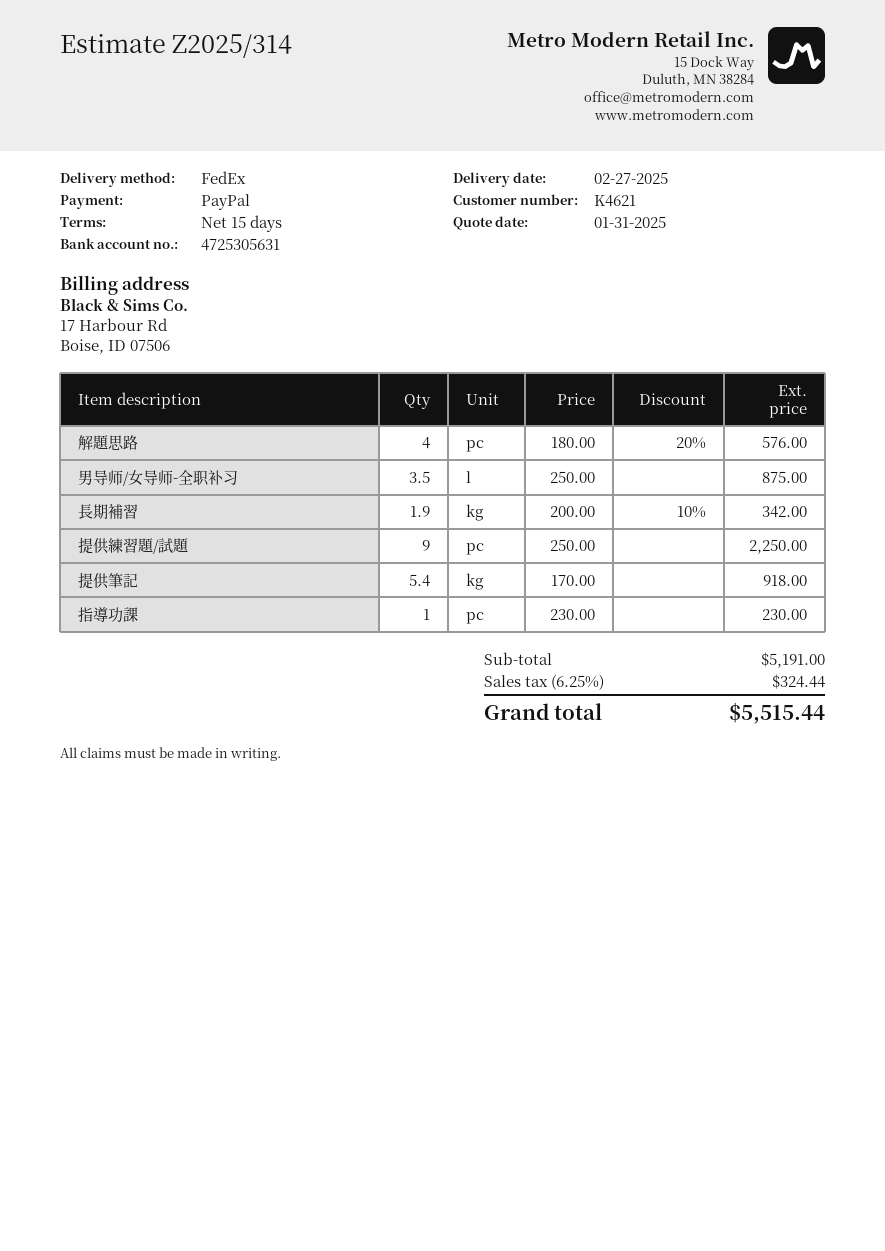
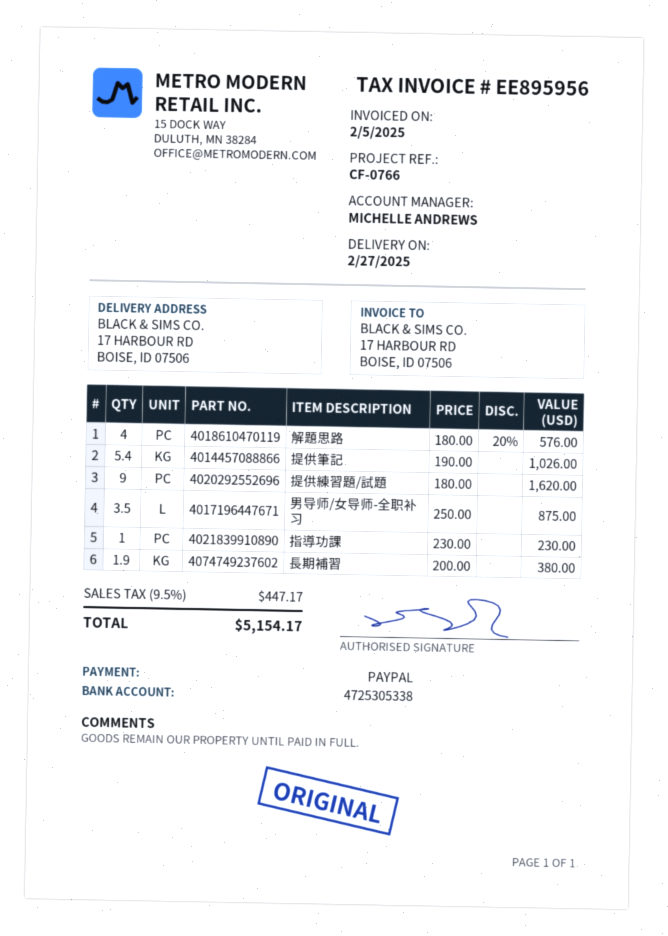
bank account: 4725305631 -> 4725305338
長期補習: 1.9 x 200.00 - 10% = 342.00 -> 1.9 x 200.00 = 380.00
提供練習題/試題: 9 x 250.00 = 2250.00 -> 9 x 180.00 = 1620.00
提供筆記: 5.4 x 170.00 = 918.00 -> 5.4 x 190.00 = 1026.00
tax: 6.25% = 324.44 -> 9.5% = 447.17
total: 5515.44 -> 5154.17

